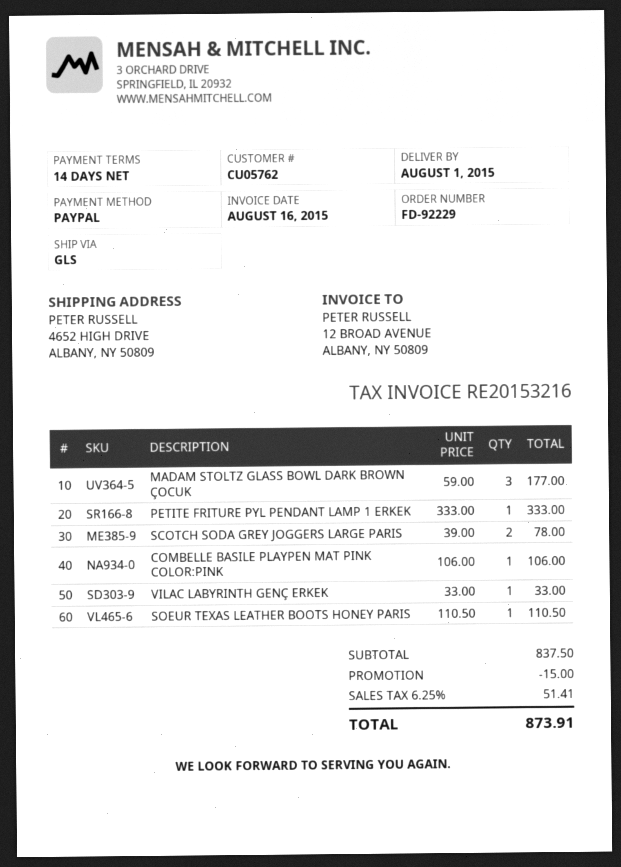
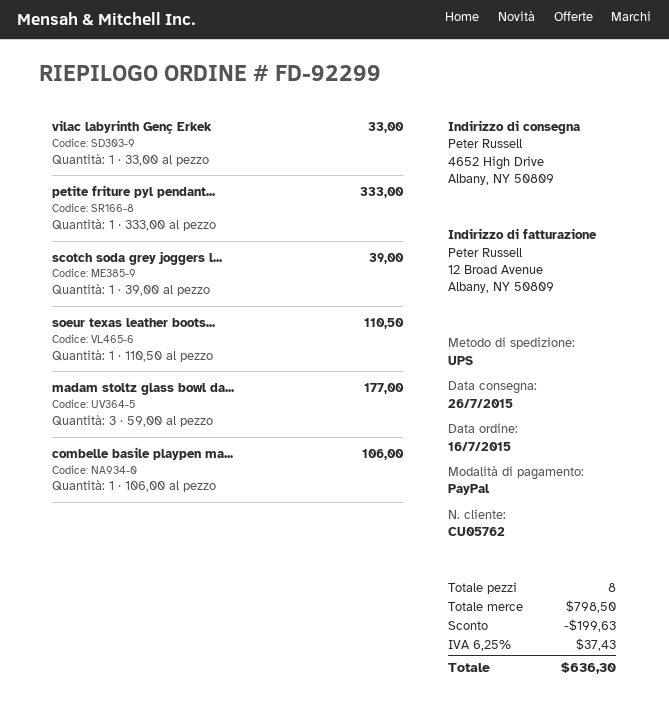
order number: FD-92229 -> FD-92299
delivery date: 2015-08-01 -> 2015-07-26
shipping method: GLS -> UPS
SCOTCH SODA GREY JOGGERS LARGE PARIS: 2 x 39.00 = 78.00 -> 1 x 39.00 = 39.00
subtotal: 837.50 -> 798.50
discount: 15.00 -> 199.63
tax: 6.25% = 51.41 -> 6.25% = 37.43
total: 873.91 -> 636.30

